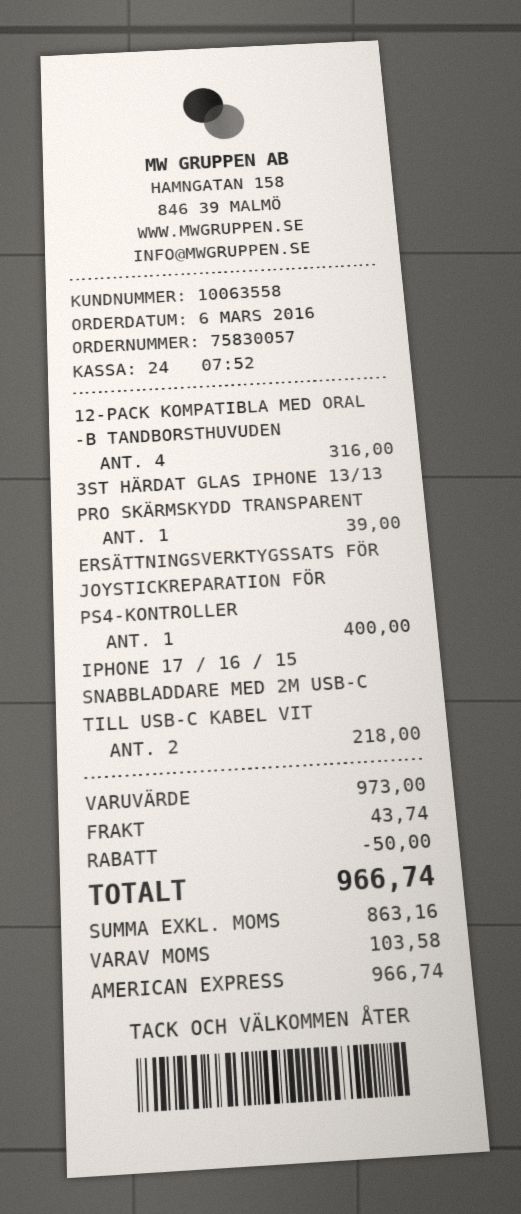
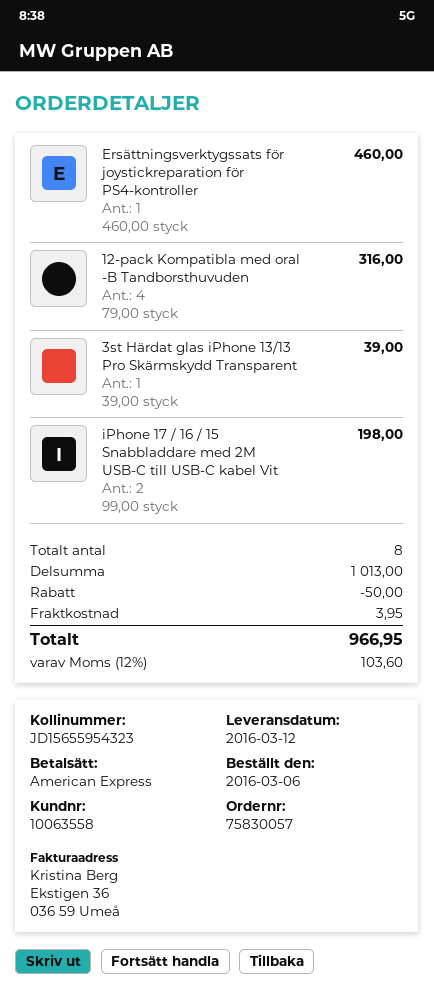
ERSÄTTNINGSVERKTYGSSATS FÖR JOYSTICKREPARATION FÖR PS4-KONTROLLER: 1 for 400.00 -> 1 for 460.00
IPHONE 17 / 16 / 15 SNABBLADDARE MED 2M USB-C TILL USB-C KABEL VIT: 2 for 218.00 -> 2 for 198.00
subtotal: 973.00 -> 1013.00
shipping: 43.74 -> 3.95
tax: 103.58 -> 103.60
total: 966.74 -> 966.95

